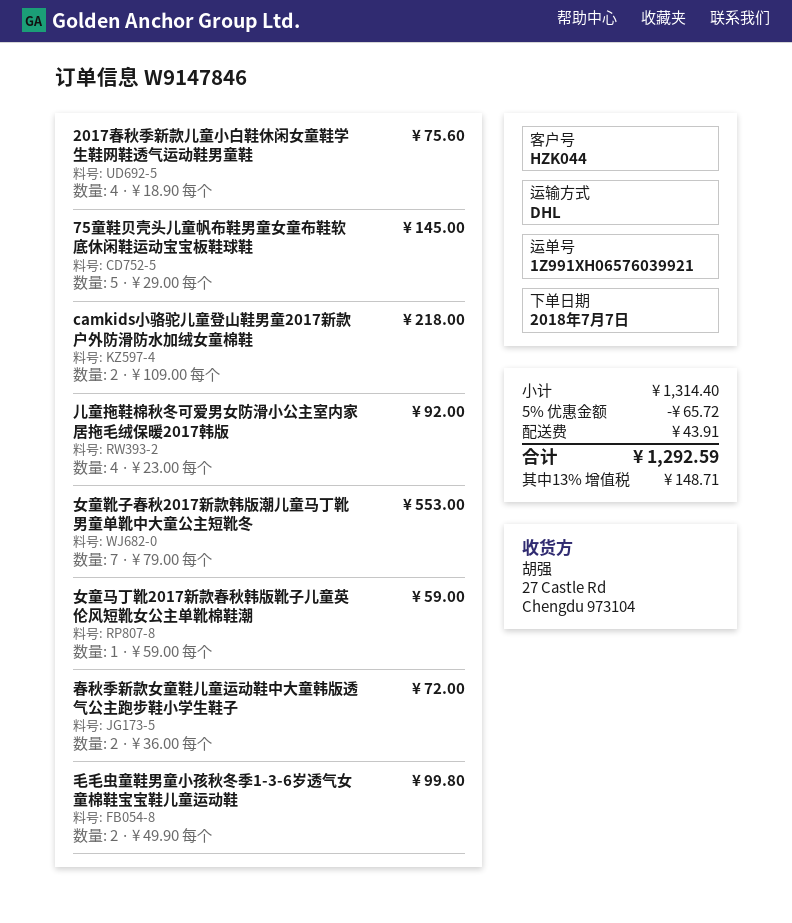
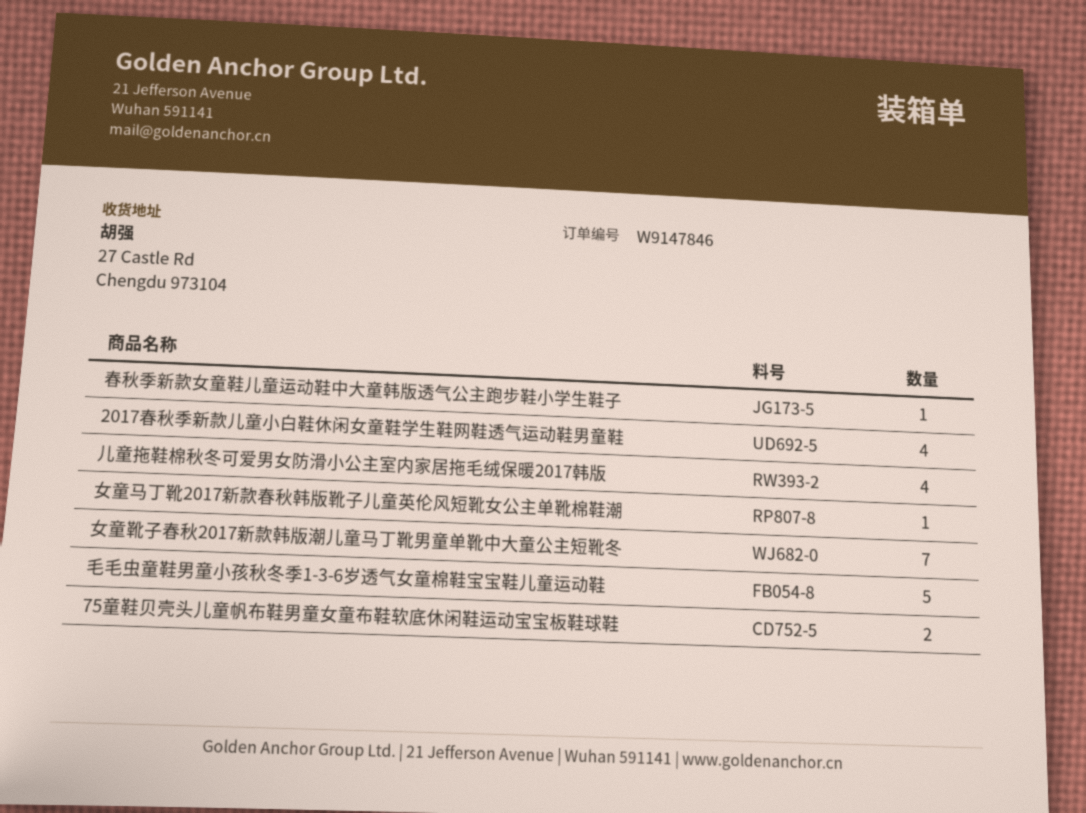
75童鞋贝壳头儿童帆布鞋男童女童布鞋软底休闲鞋运动宝宝板鞋球鞋: 5 -> 2
camkids小骆驼儿童登山鞋男童2017新款户外防滑防水加绒女童棉鞋: 2 -> none
春秋季新款女童鞋儿童运动鞋中大童韩版透气公主跑步鞋小学生鞋子: 2 -> 1
毛毛虫童鞋男童小孩秋冬季1-3-6岁透气女童棉鞋宝宝鞋儿童运动鞋: 2 -> 5

